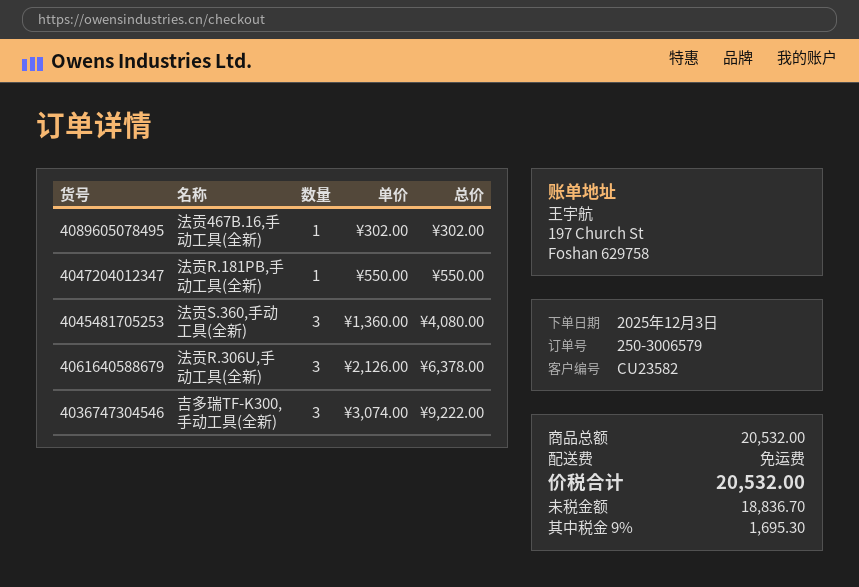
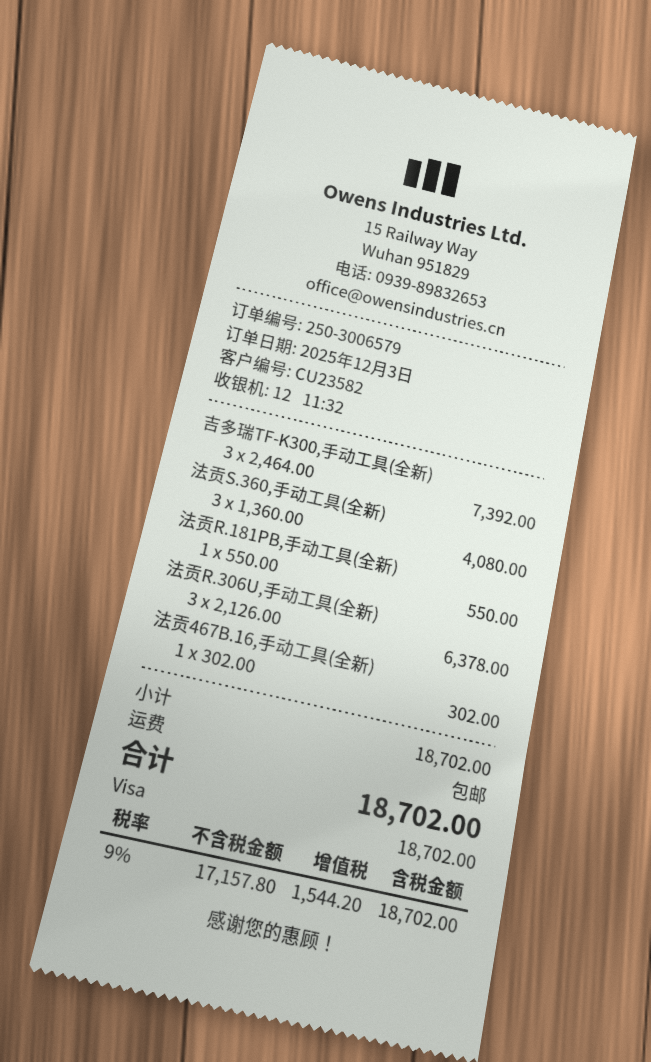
吉多瑞TF-K300,手动工具(全新): 3 x 3074.00 = 9222.00 -> 3 x 2464.00 = 7392.00
subtotal: 20532.00 -> 18702.00
net: 18836.70 -> 17157.80
tax: 9% = 1695.30 -> 9% = 1544.20
total: 20532.00 -> 18702.00

